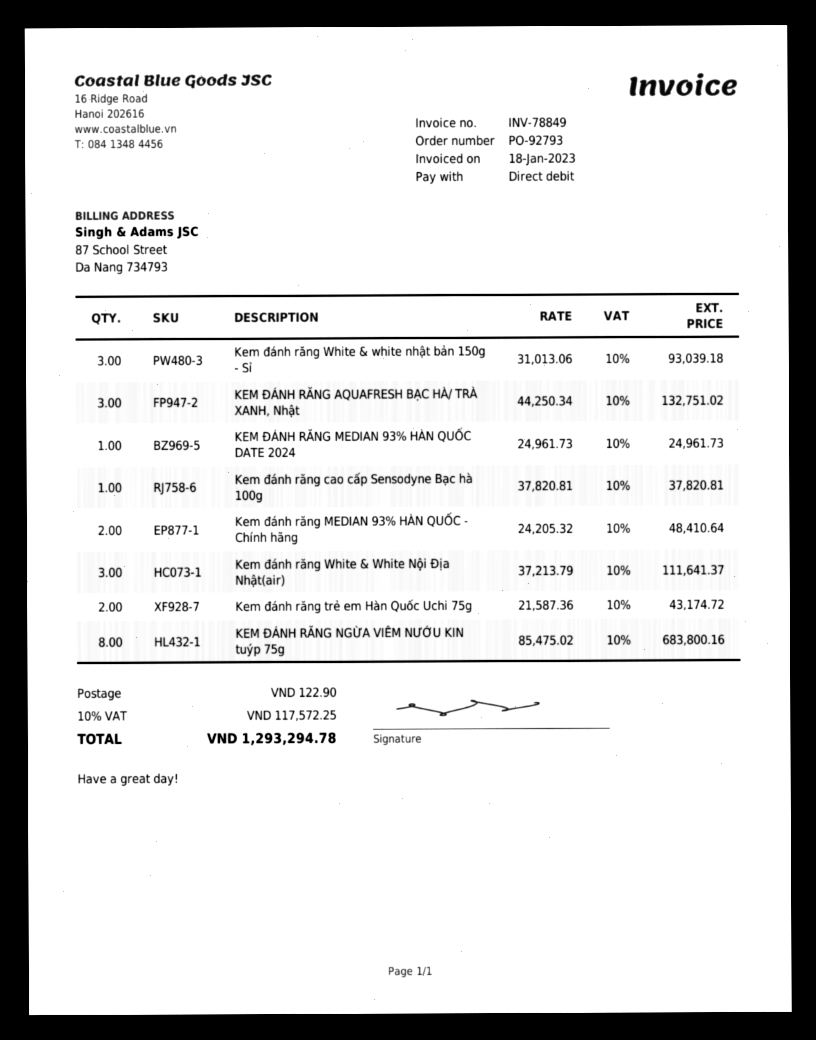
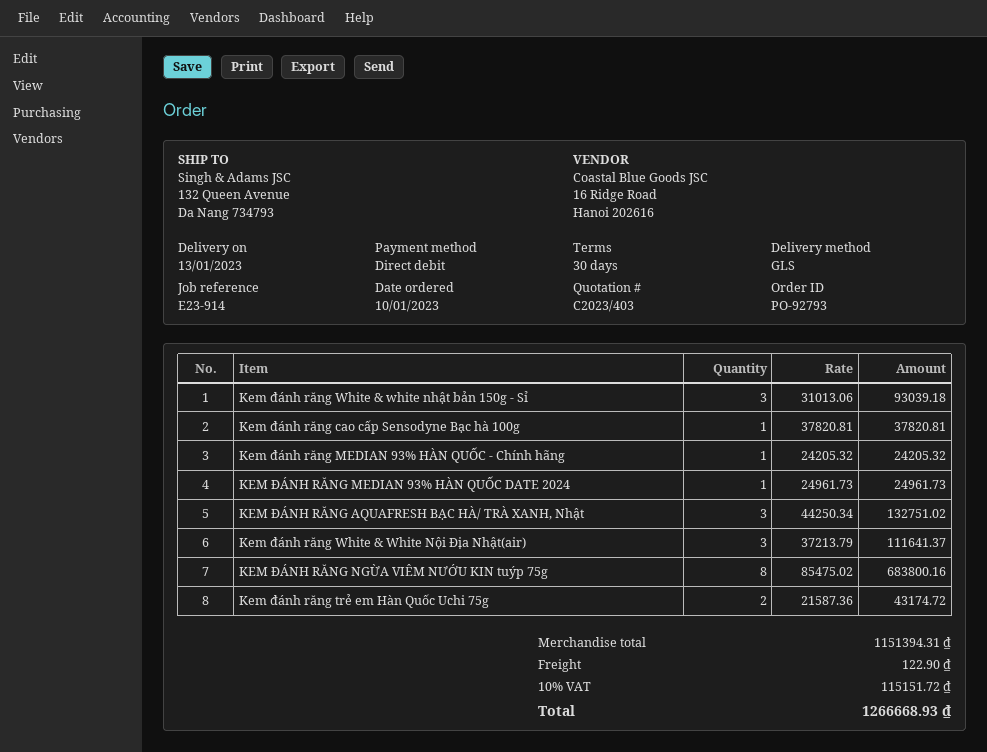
Kem đánh răng MEDIAN 93% HÀN QUỐC - Chính hãng: 2 x 24205.32 = 48410.64 -> 1 x 24205.32 = 24205.32
tax: 10% = 117572.25 -> 10% = 115151.72
total: 1293294.78 -> 1266668.93

